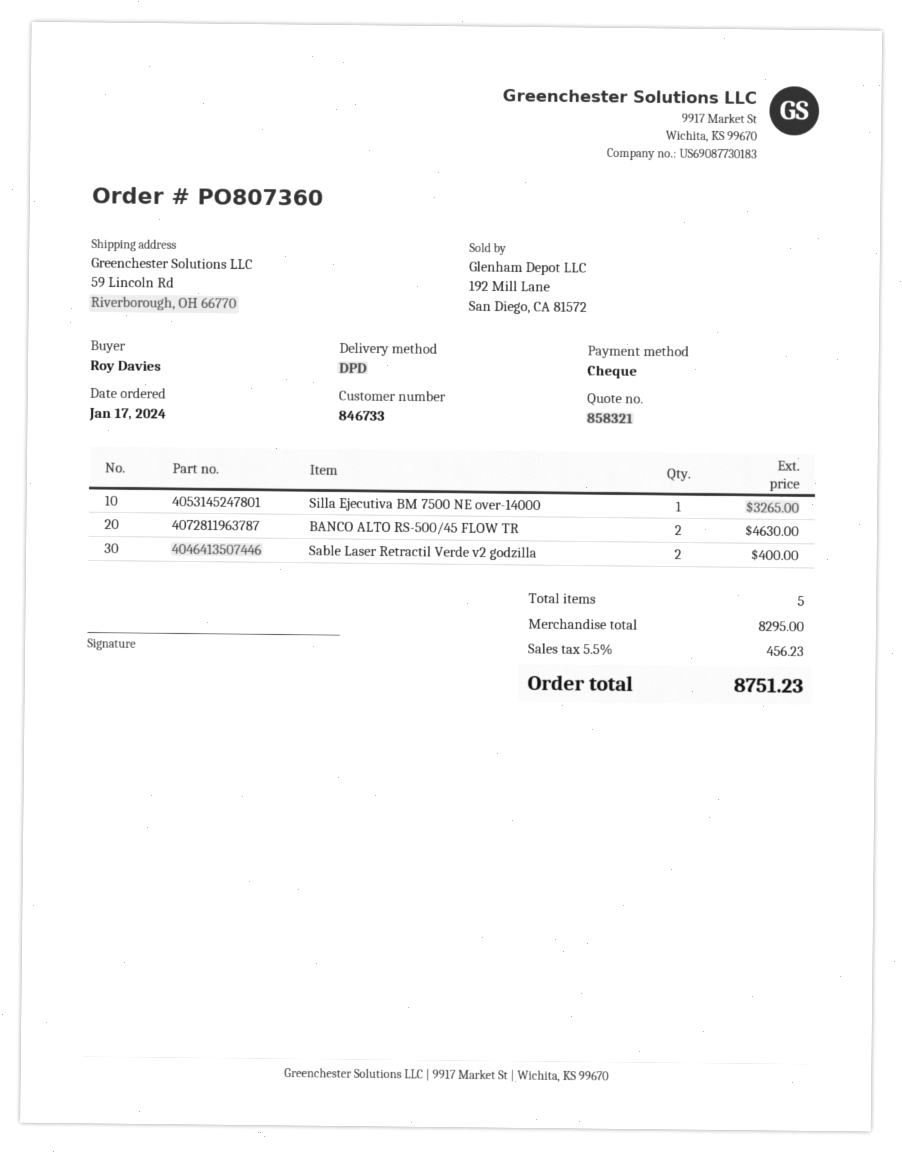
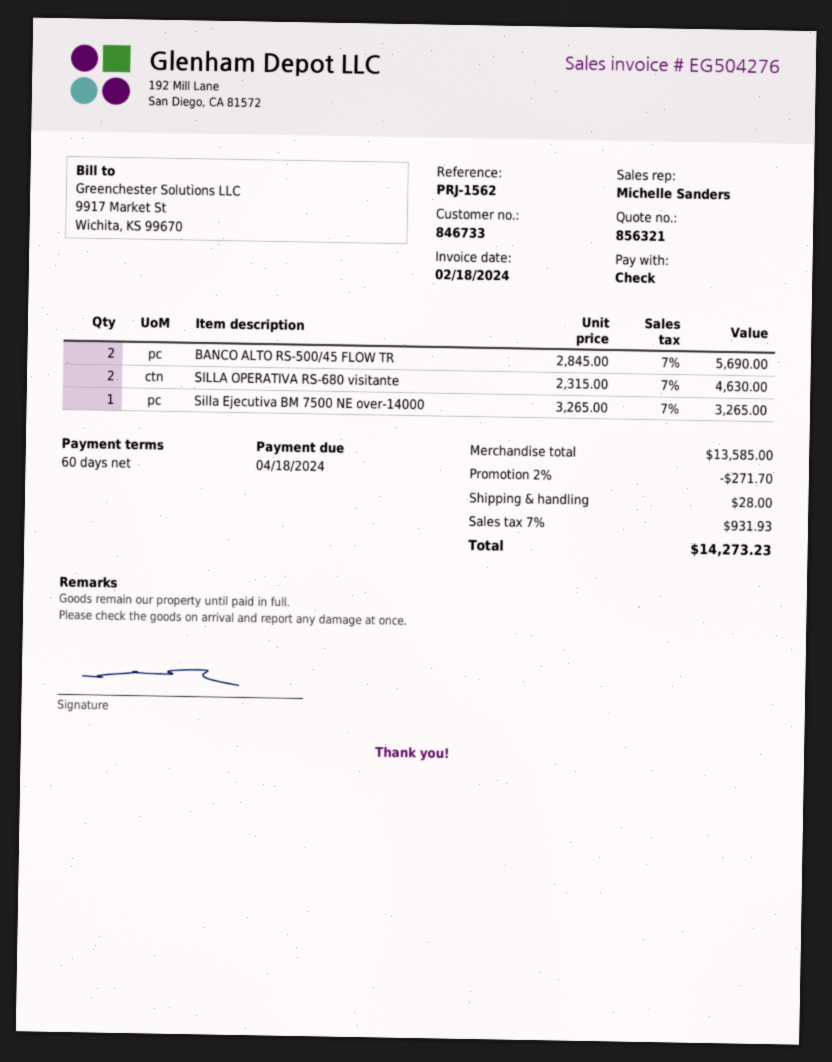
quote number: 858321 -> 856321
BANCO ALTO RS-500/45 FLOW TR: 2 for 4630.00 -> 2 for 5690.00
Sable Laser Retractil Verde v2 godzilla: 2 for 400.00 -> none
SILLA OPERATIVA RS-680 visitante: none -> 2 for 4630.00
subtotal: 8295.00 -> 13585.00
discount: none -> 2% = 271.70
shipping: none -> 28.00
tax: 5.5% = 456.23 -> 7% = 931.93
total: 8751.23 -> 14273.23

